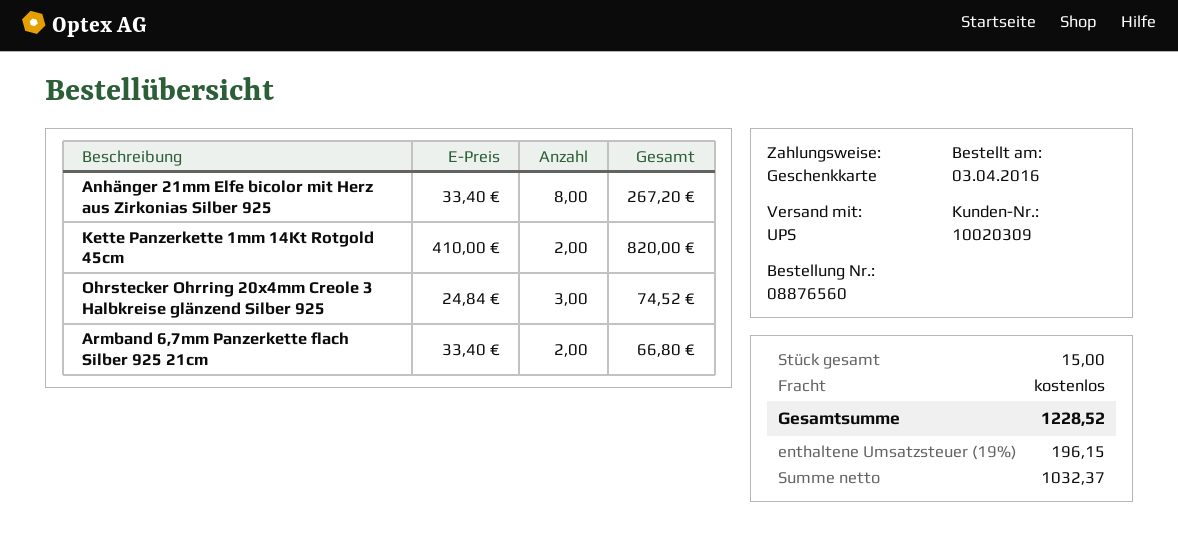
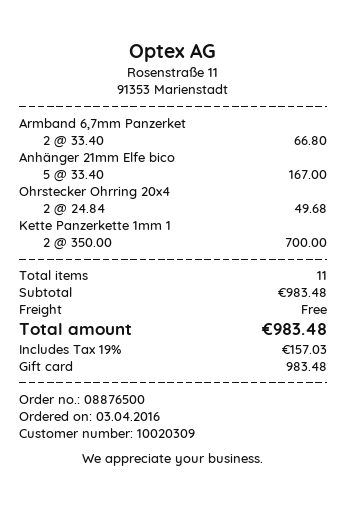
order number: 08876560 -> 08876500
Anhänger 21mm Elfe bicolor mit Herz aus Zirkonias Silber 925: 8 x 33.40 = 267.20 -> 5 x 33.40 = 167.00
Kette Panzerkette 1mm 14Kt Rotgold 45cm: 2 x 410.00 = 820.00 -> 2 x 350.00 = 700.00
Ohrstecker Ohrring 20x4mm Creole 3 Halbkreise glänzend Silber 925: 3 x 24.84 = 74.52 -> 2 x 24.84 = 49.68
total quantity: 15 -> 11
tax: 19% = 196.15 -> 19% = 157.03
total: 1228.52 -> 983.48

